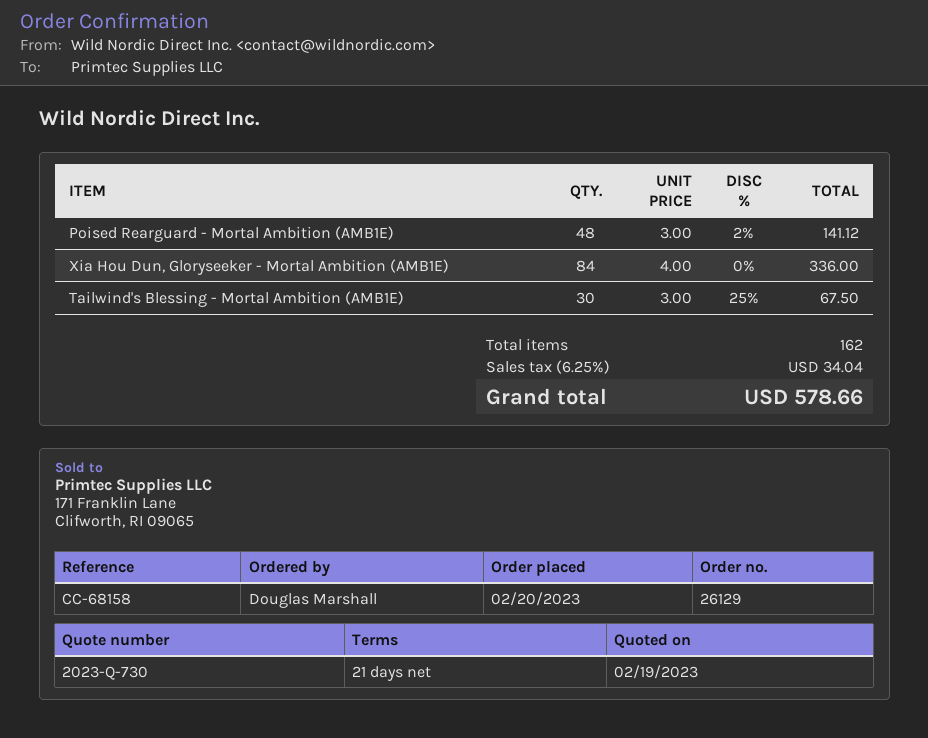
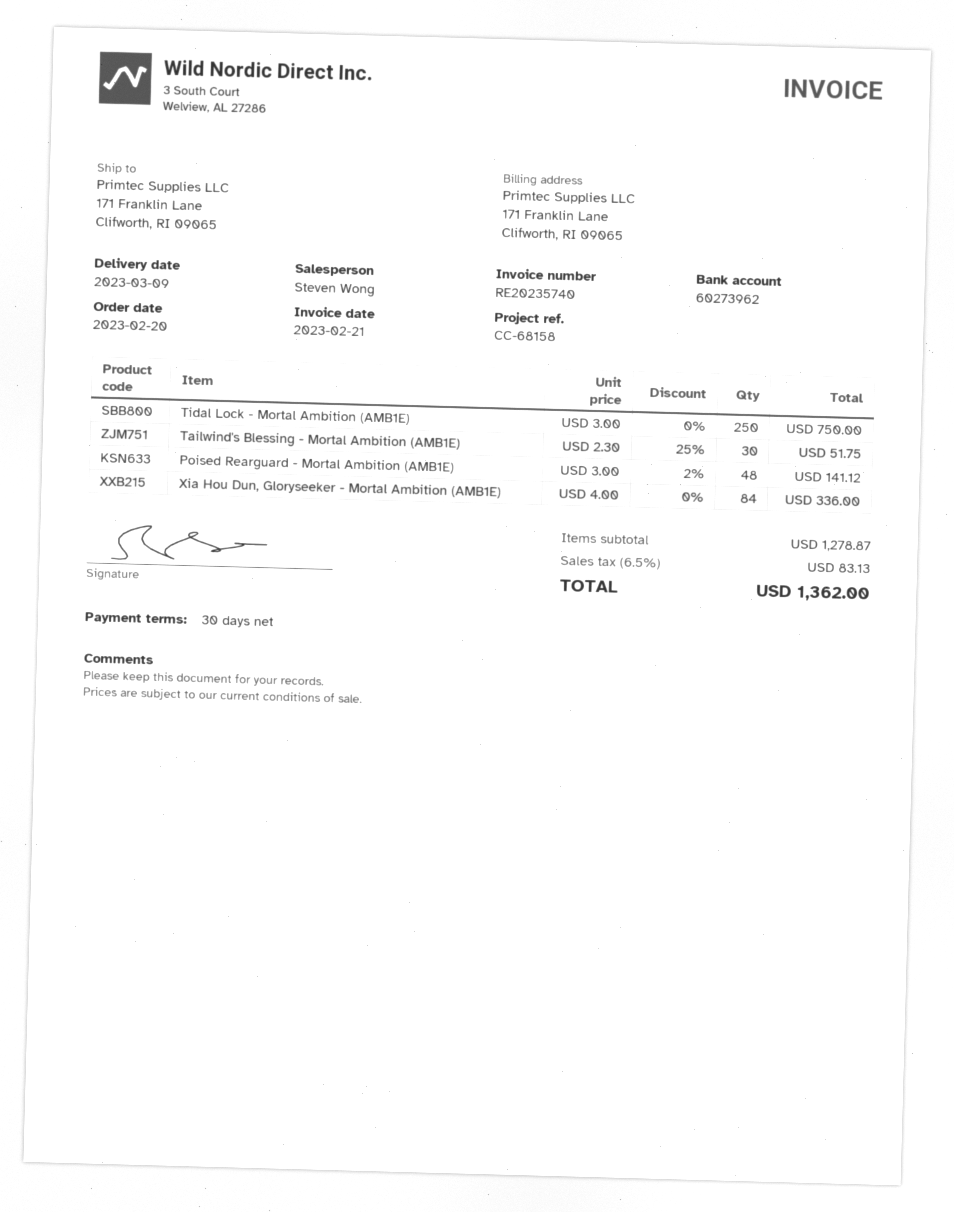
payment terms: 21 days -> 30 days
Tailwind's Blessing - Mortal Ambition (AMB1E): 30 x 3.00 - 25% = 67.50 -> 30 x 2.30 - 25% = 51.75
Tidal Lock - Mortal Ambition (AMB1E): none -> 250 x 3.00 = 750.00
tax: 6.25% = 34.04 -> 6.5% = 83.13
total: 578.66 -> 1362.00

